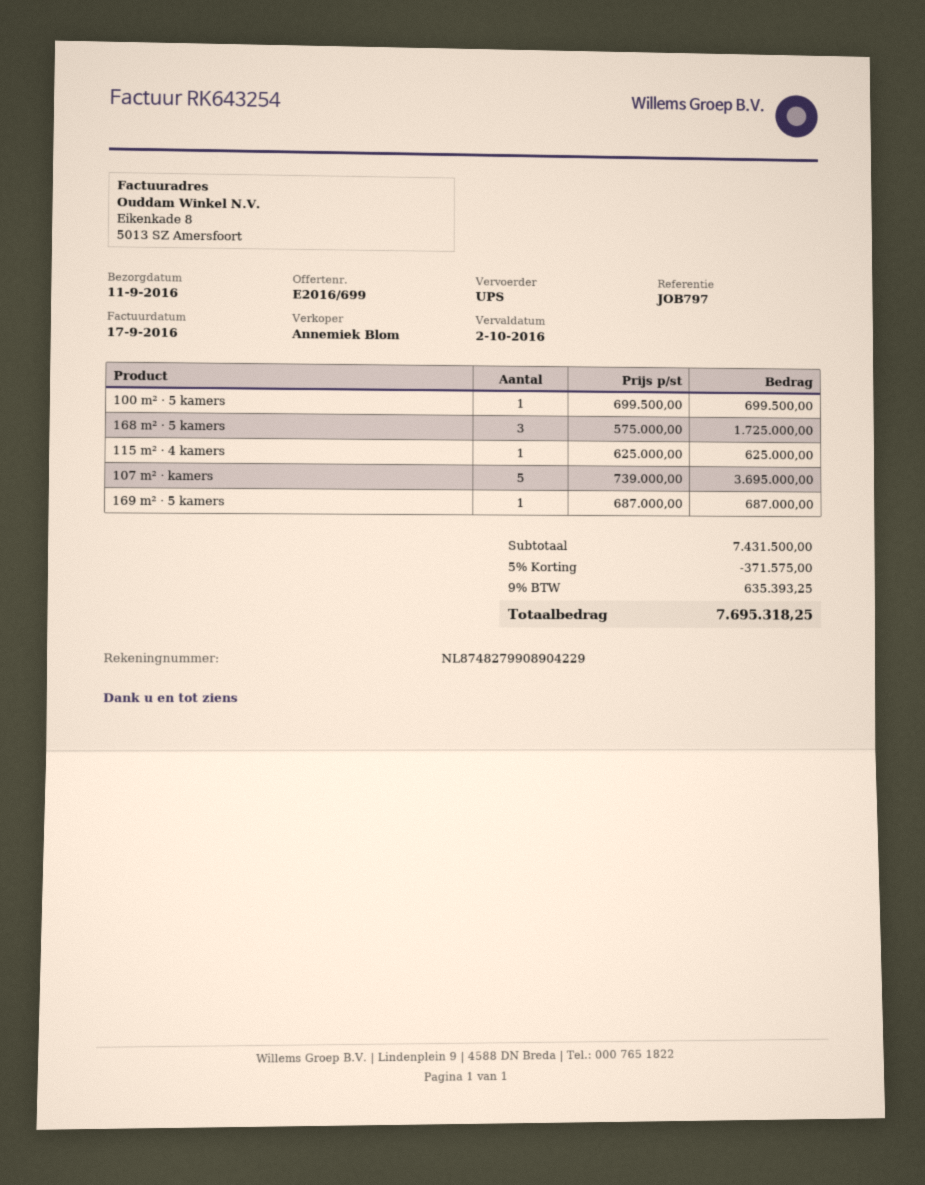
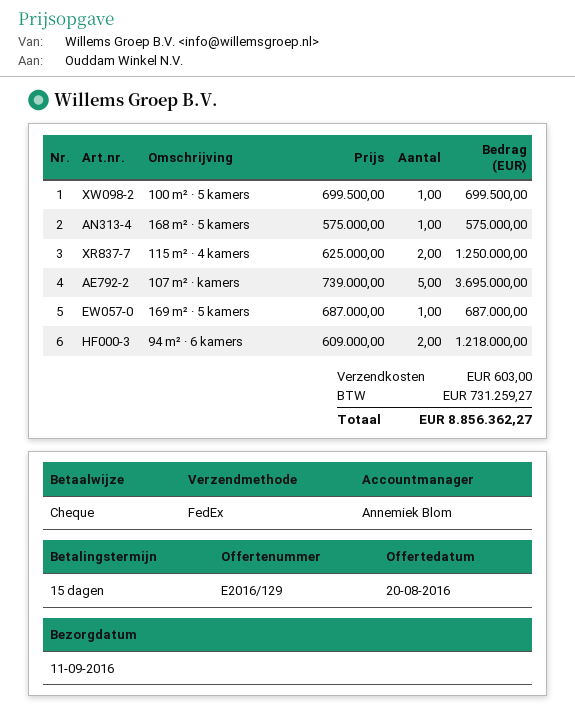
quote number: E2016/699 -> E2016/129
shipping method: UPS -> FedEx
168 m² · 5 kamers: 3 x 575000.00 = 1725000.00 -> 1 x 575000.00 = 575000.00
115 m² · 4 kamers: 1 x 625000.00 = 625000.00 -> 2 x 625000.00 = 1250000.00
94 m² · 6 kamers: none -> 2 x 609000.00 = 1218000.00
discount: 5% = 371575.00 -> none
shipping: none -> 603.00
tax: 635393.25 -> 731259.27
total: 7695318.25 -> 8856362.27

